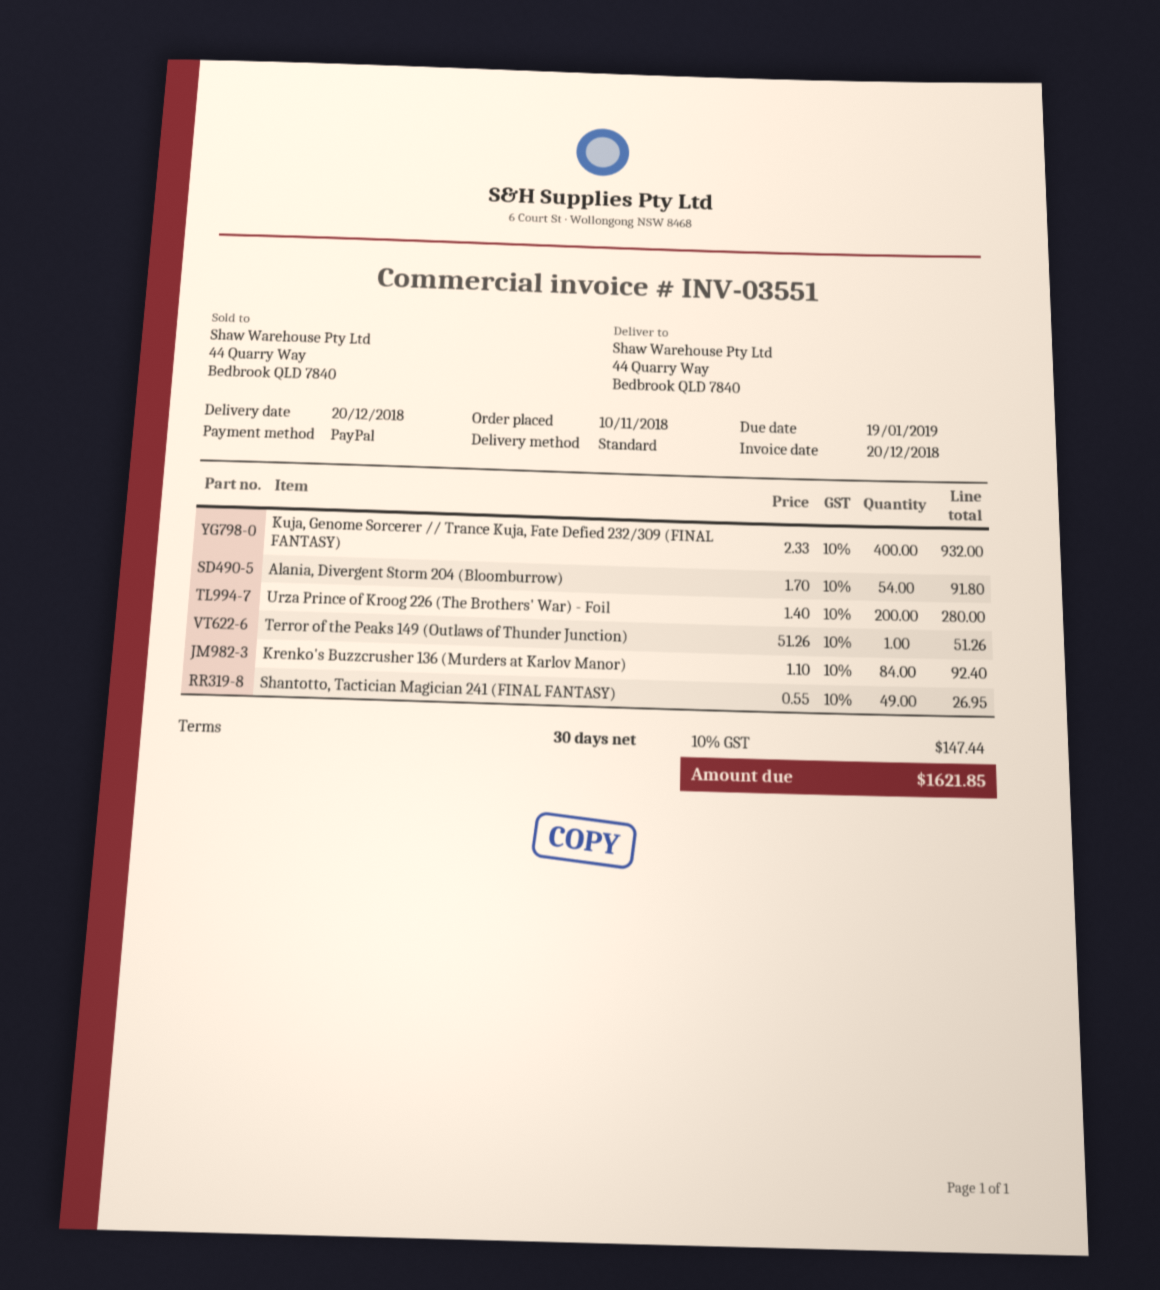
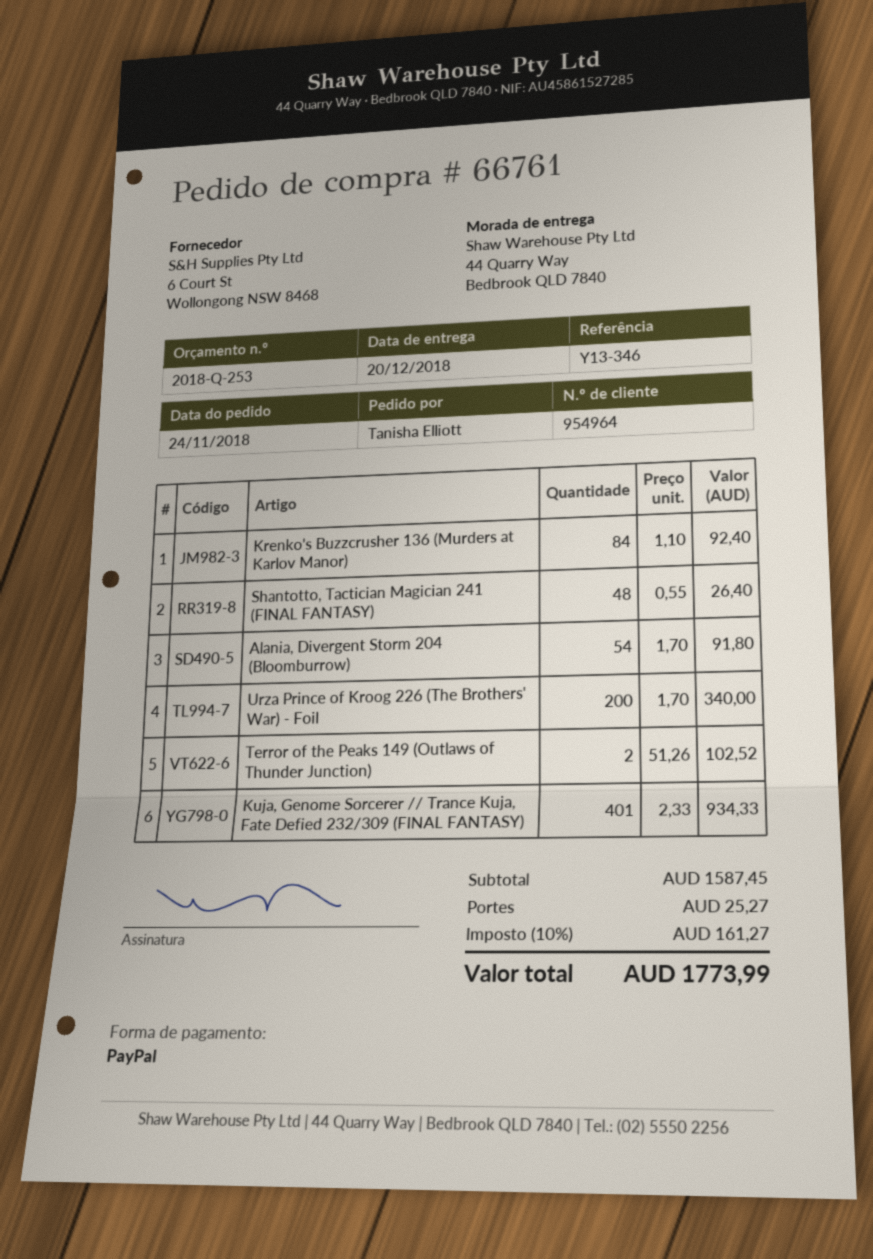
order date: 2018-11-10 -> 2018-11-24
Kuja, Genome Sorcerer // Trance Kuja, Fate Defied 232/309 (FINAL FANTASY): 400 x 2.33 = 932.00 -> 401 x 2.33 = 934.33
Urza Prince of Kroog 226 (The Brothers' War) - Foil: 200 x 1.40 = 280.00 -> 200 x 1.70 = 340.00
Terror of the Peaks 149 (Outlaws of Thunder Junction): 1 x 51.26 = 51.26 -> 2 x 51.26 = 102.52
Shantotto, Tactician Magician 241 (FINAL FANTASY): 49 x 0.55 = 26.95 -> 48 x 0.55 = 26.40
shipping: none -> 25.27
tax: 10% = 147.44 -> 10% = 161.27
total: 1621.85 -> 1773.99

